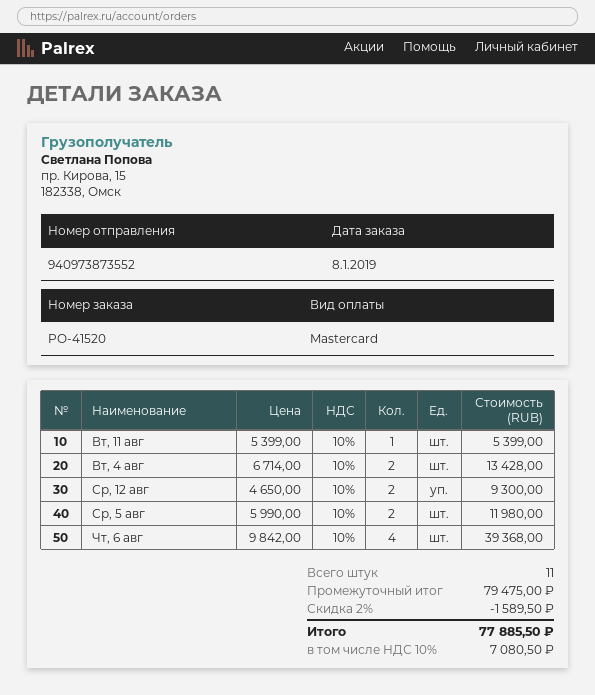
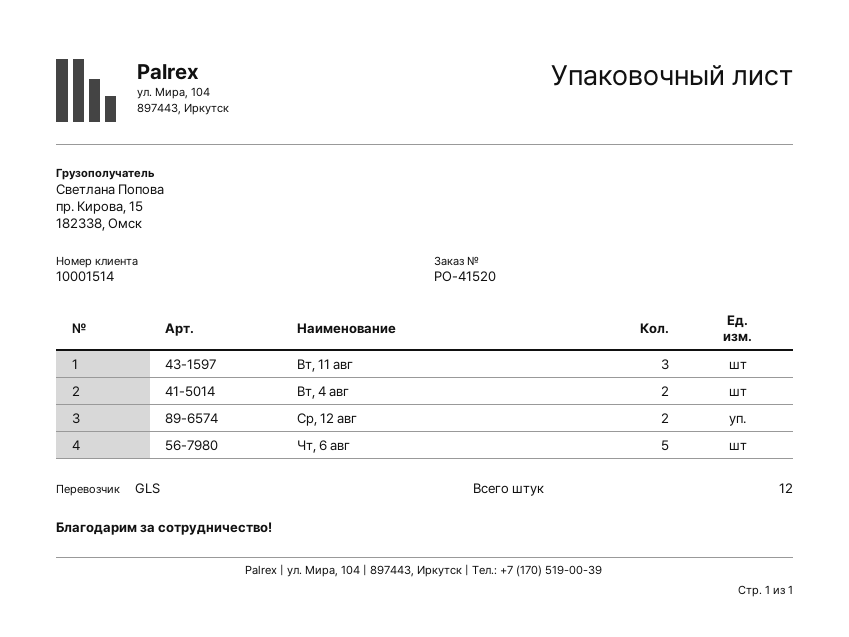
Вт, 11 авг: 1 -> 3
Ср, 5 авг: 2 -> none
Чт, 6 авг: 4 -> 5
total quantity: 11 -> 12

